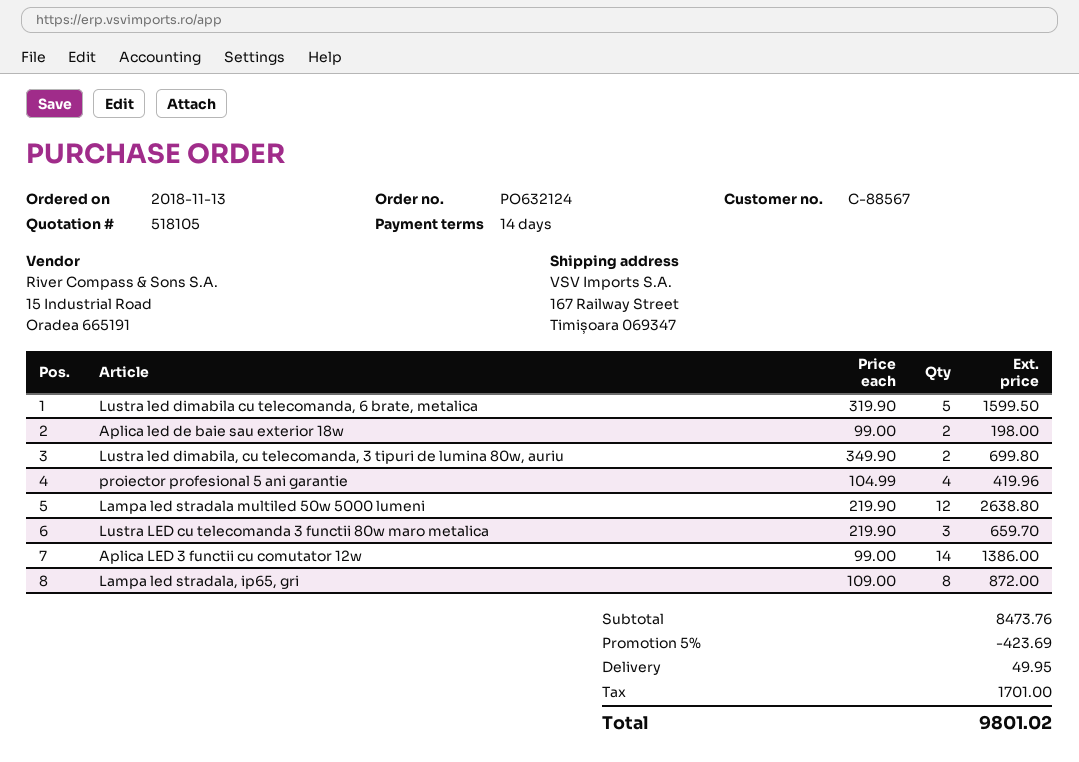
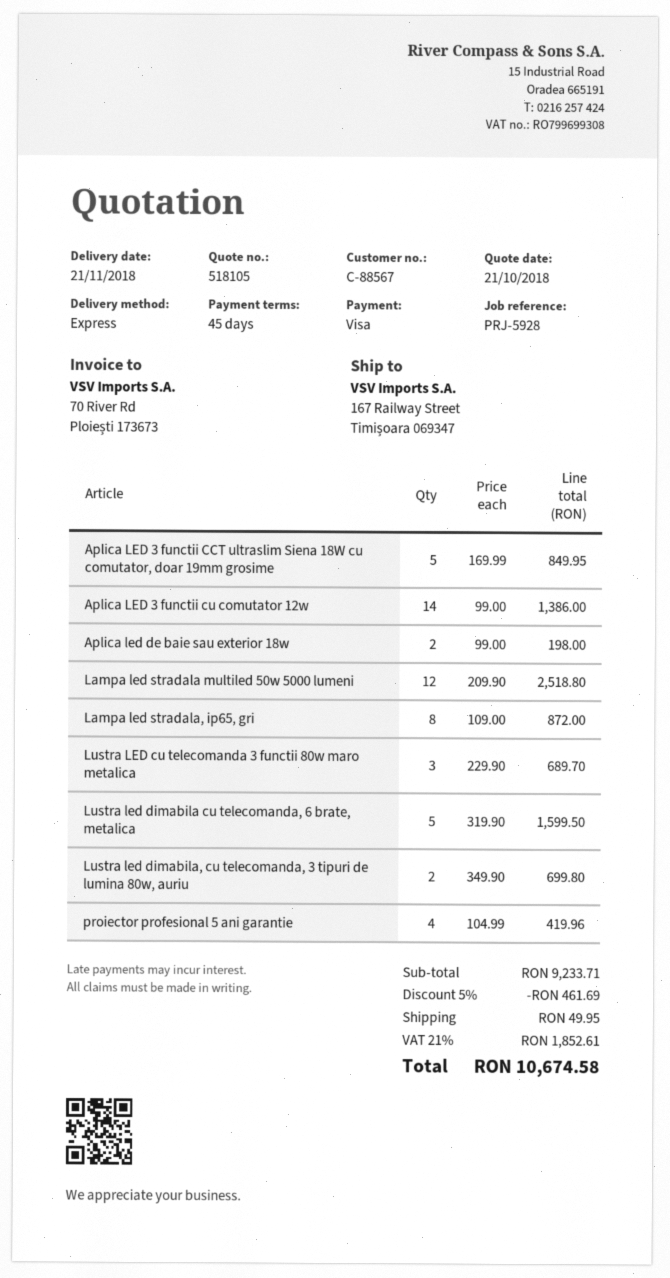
payment terms: 14 days -> 45 days
Lampa led stradala multiled 50w 5000 lumeni: 12 x 219.90 = 2638.80 -> 12 x 209.90 = 2518.80
Lustra LED cu telecomanda 3 functii 80w maro metalica: 3 x 219.90 = 659.70 -> 3 x 229.90 = 689.70
Aplica LED 3 functii CCT ultraslim Siena 18W cu comutator, doar 19mm grosime: none -> 5 x 169.99 = 849.95
subtotal: 8473.76 -> 9233.71
discount: 5% = 423.69 -> 5% = 461.69
tax: 1701.00 -> 1852.61
total: 9801.02 -> 10674.58

